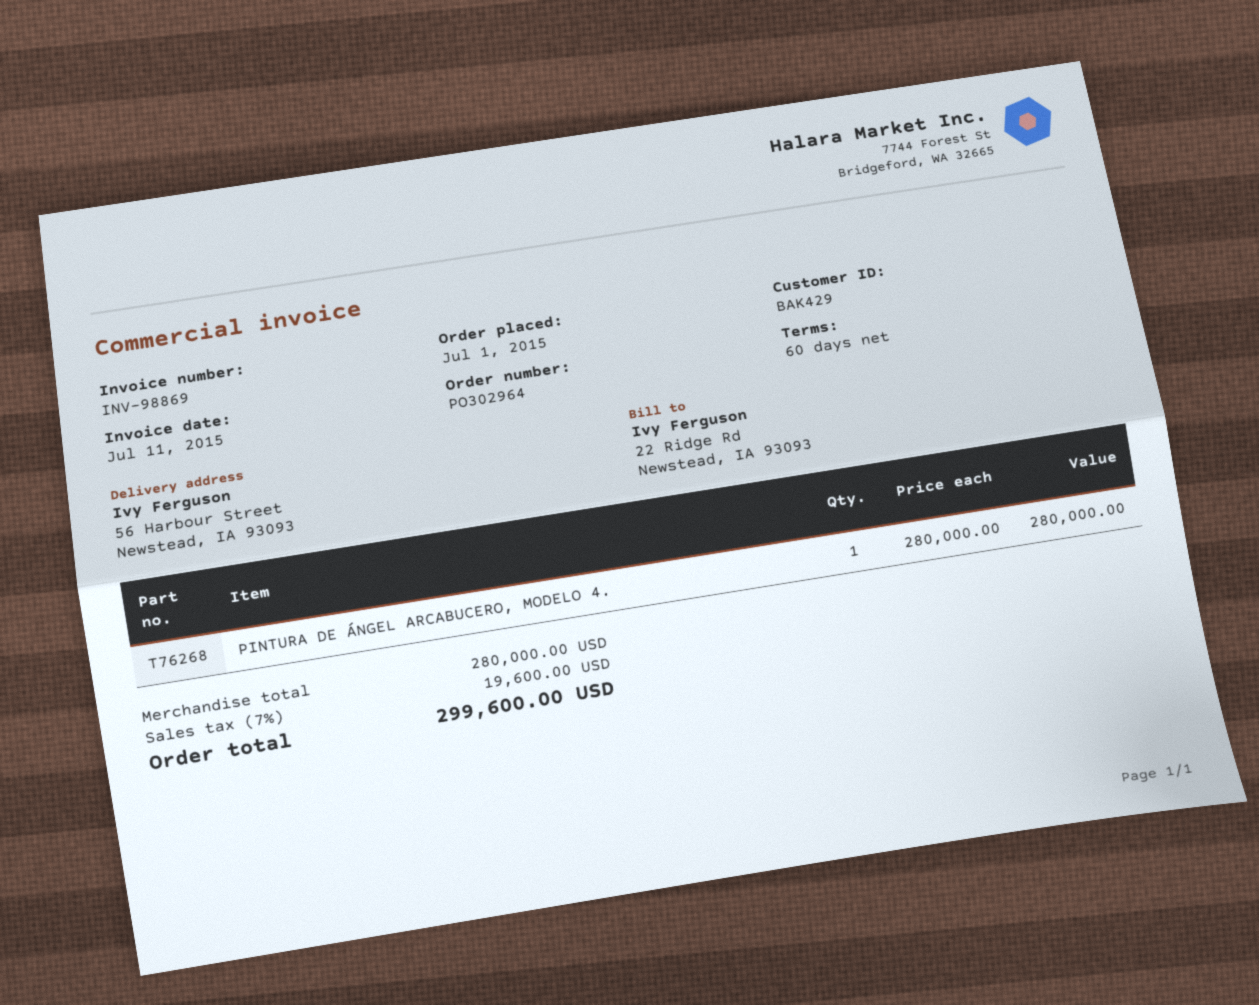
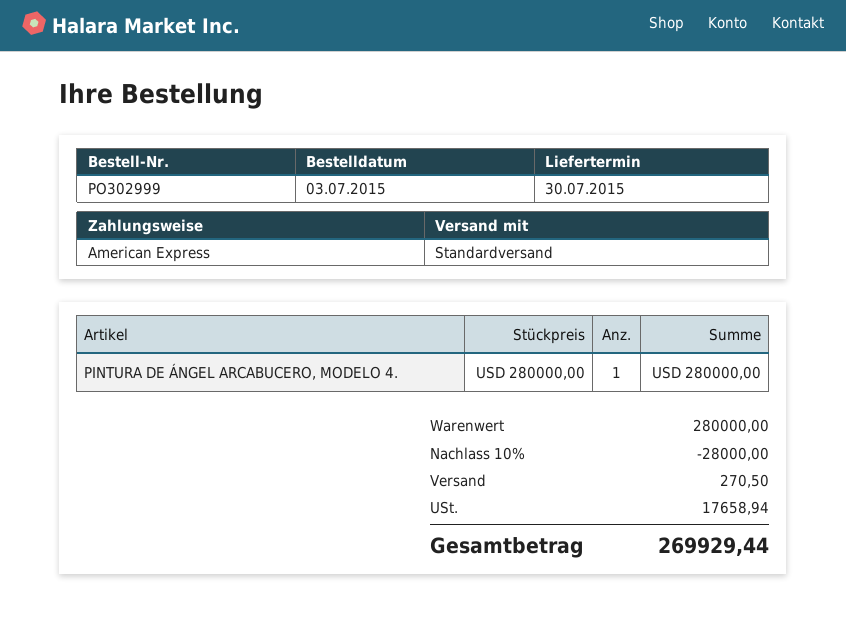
order number: PO302964 -> PO302999
order date: 2015-07-01 -> 2015-07-03
discount: none -> 10% = 28000.00
shipping: none -> 270.50
tax: 19600.00 -> 17658.94
total: 299600.00 -> 269929.44

